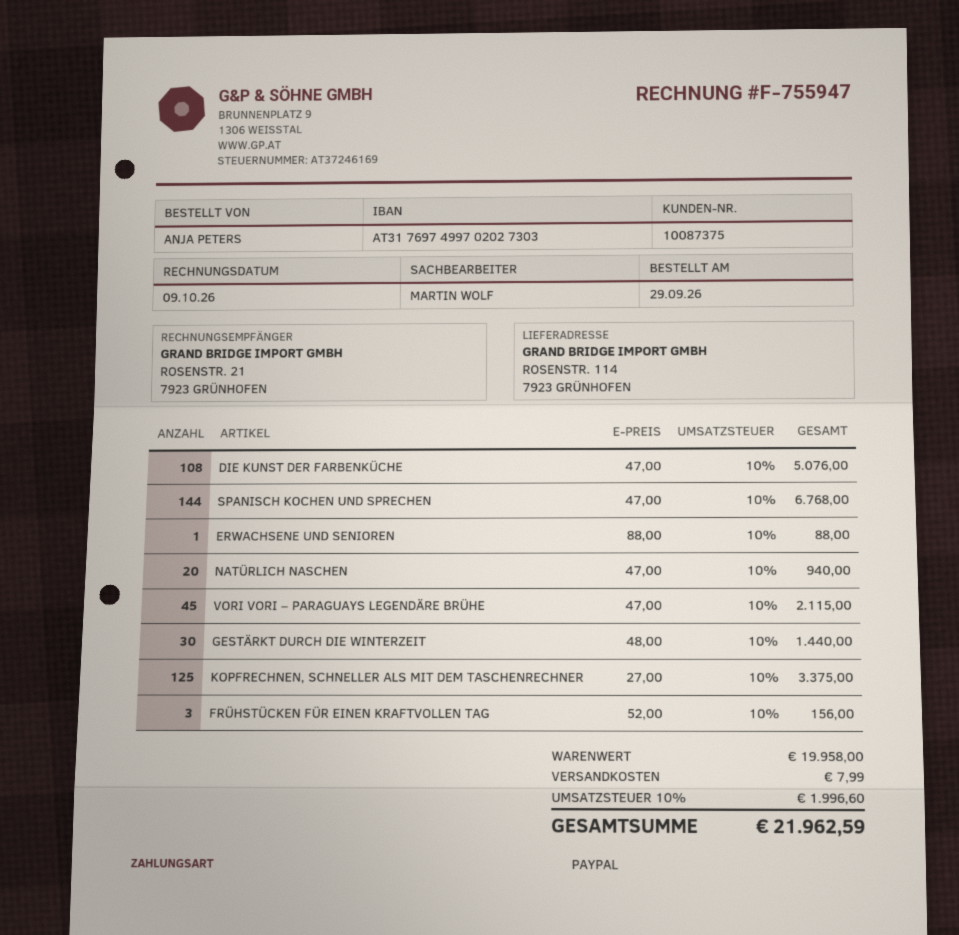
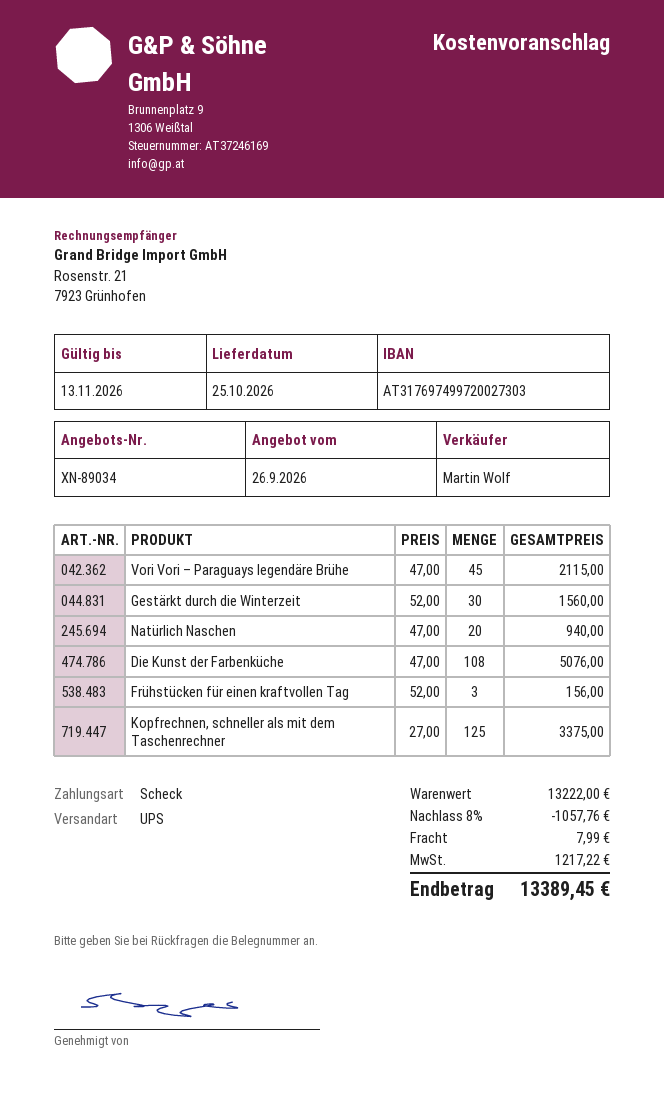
payment method: PayPal -> cheque
bank account: AT317697499702027303 -> AT317697499720027303
SPANISCH KOCHEN UND SPRECHEN: 144 x 47.00 = 6768.00 -> none
ERWACHSENE UND SENIOREN: 1 x 88.00 = 88.00 -> none
GESTÄRKT DURCH DIE WINTERZEIT: 30 x 48.00 = 1440.00 -> 30 x 52.00 = 1560.00
subtotal: 19958.00 -> 13222.00
discount: none -> 8% = 1057.76
tax: 1996.60 -> 1217.22
total: 21962.59 -> 13389.45

